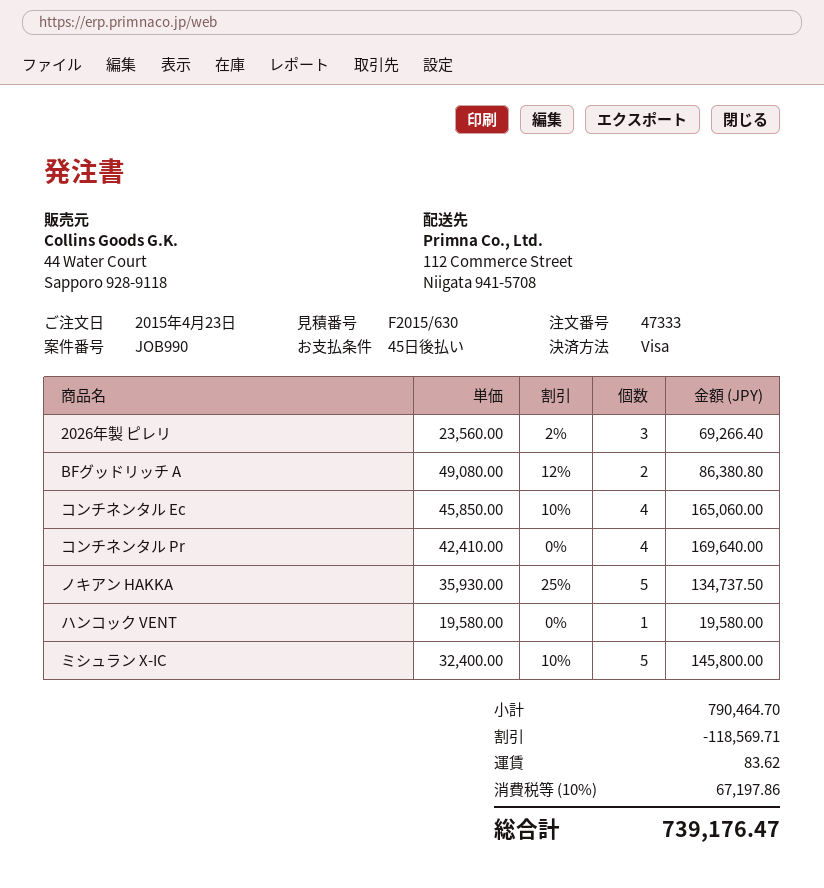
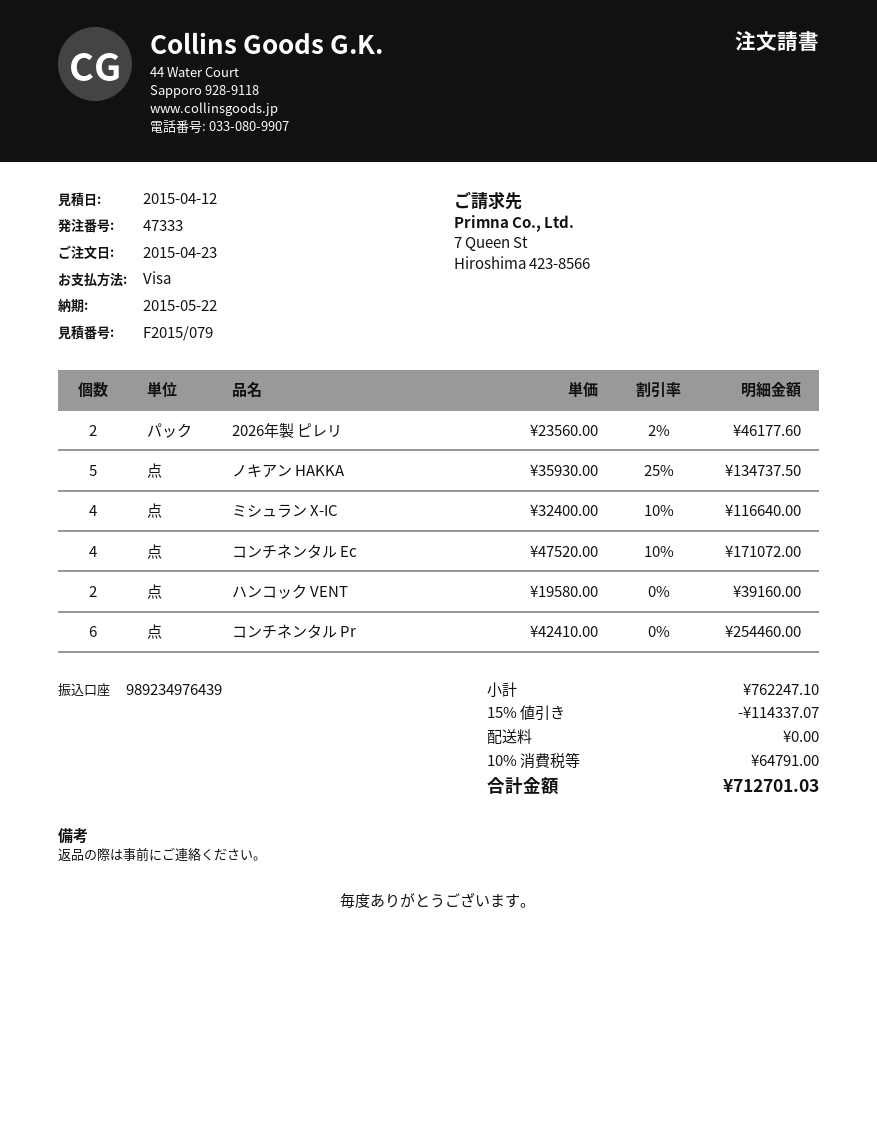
quote number: F2015/630 -> F2015/079
2026年製 ピレリ: 3 x 23560.00 - 2% = 69266.40 -> 2 x 23560.00 - 2% = 46177.60
BFグッドリッチ A: 2 x 49080.00 - 12% = 86380.80 -> none
コンチネンタル Ec: 4 x 45850.00 - 10% = 165060.00 -> 4 x 47520.00 - 10% = 171072.00
コンチネンタル Pr: 4 x 42410.00 = 169640.00 -> 6 x 42410.00 = 254460.00
ハンコック VENT: 1 x 19580.00 = 19580.00 -> 2 x 19580.00 = 39160.00
ミシュラン X-IC: 5 x 32400.00 - 10% = 145800.00 -> 4 x 32400.00 - 10% = 116640.00
subtotal: 790464.70 -> 762247.10
discount: 118569.71 -> 114337.07
shipping: 83.62 -> 0.00
tax: 10% = 67197.86 -> 10% = 64791.00
total: 739176.47 -> 712701.03

